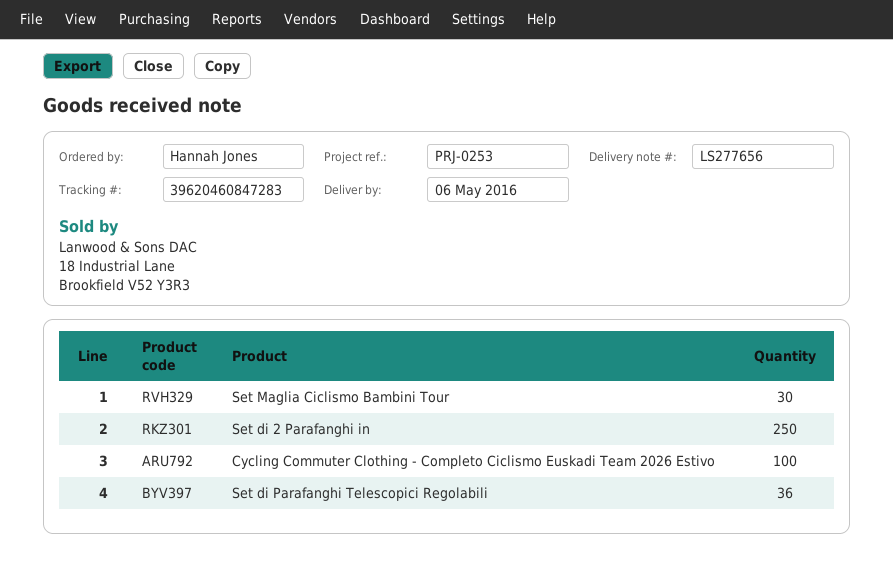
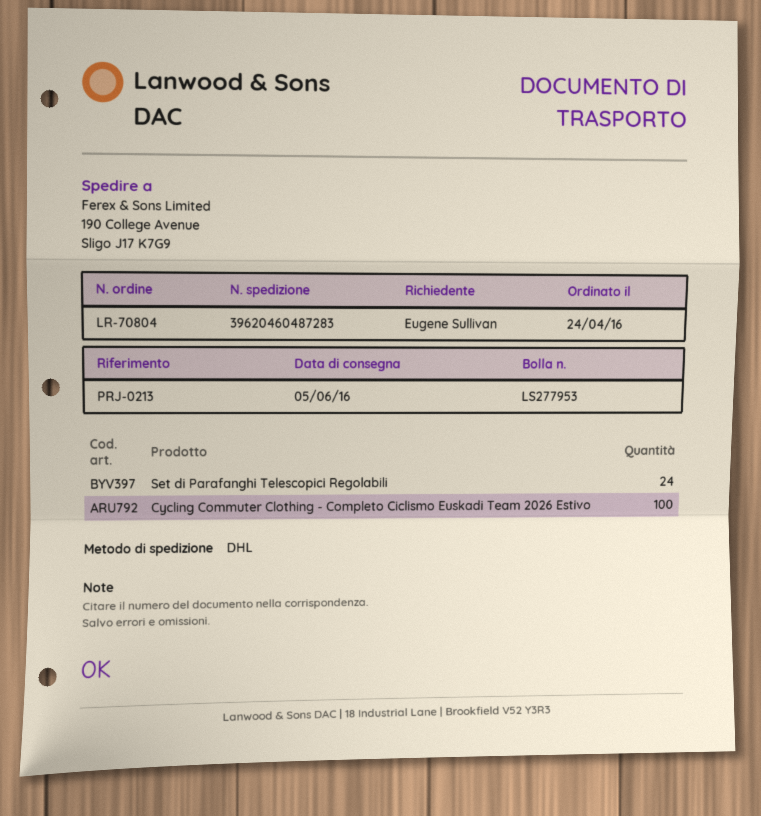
delivery note number: LS277656 -> LS277953
delivery date: 2016-05-06 -> 2016-06-05
reference: PRJ-0253 -> PRJ-0213
ordered by: Hannah Jones -> Eugene Sullivan
tracking number: 39620460847283 -> 39620460487283
Set Maglia Ciclismo Bambini Tour: 30 -> none
Set di 2 Parafanghi in: 250 -> none
Set di Parafanghi Telescopici Regolabili: 36 -> 24

